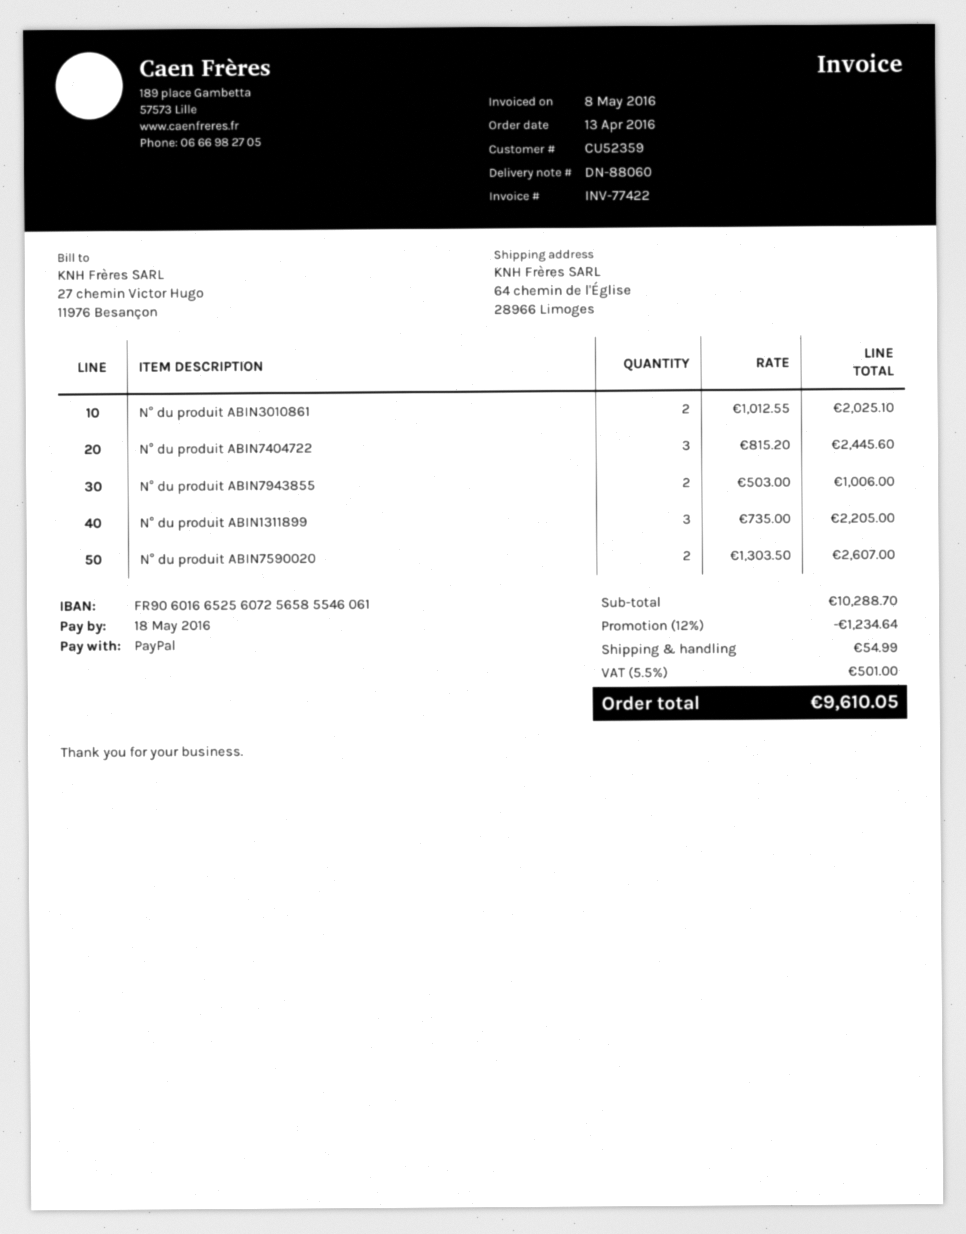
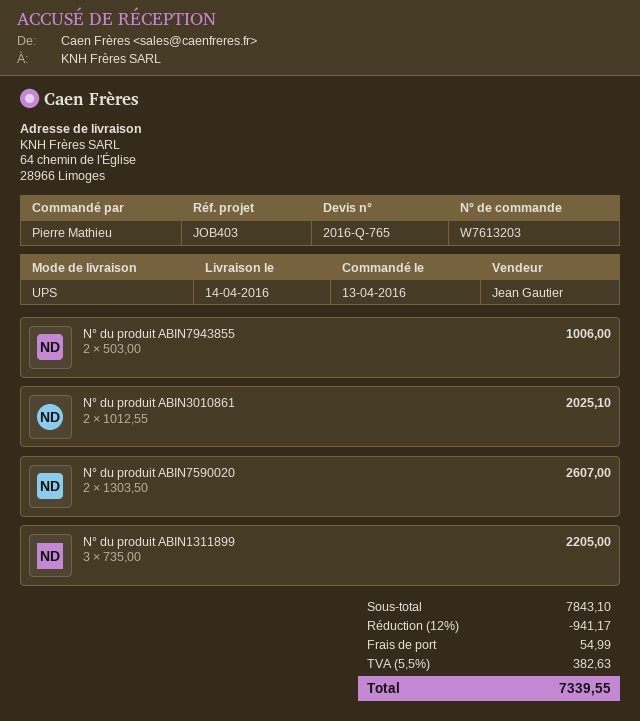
N° du produit ABIN7404722: 3 x 815.20 = 2445.60 -> none
subtotal: 10288.70 -> 7843.10
discount: 12% = 1234.64 -> 12% = 941.17
tax: 5.5% = 501.00 -> 5.5% = 382.63
total: 9610.05 -> 7339.55

